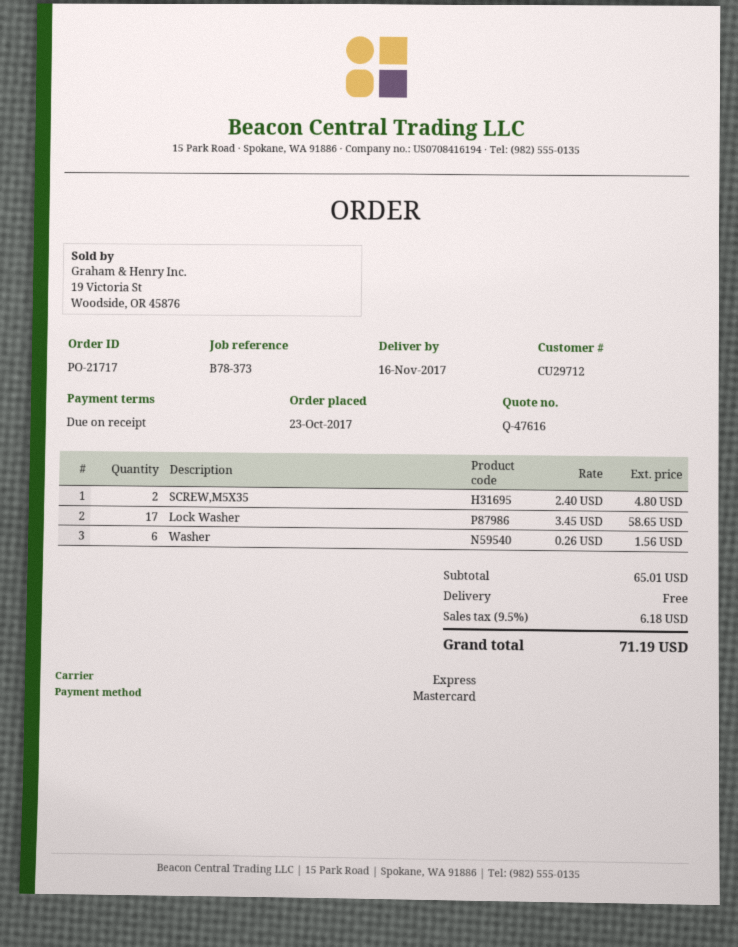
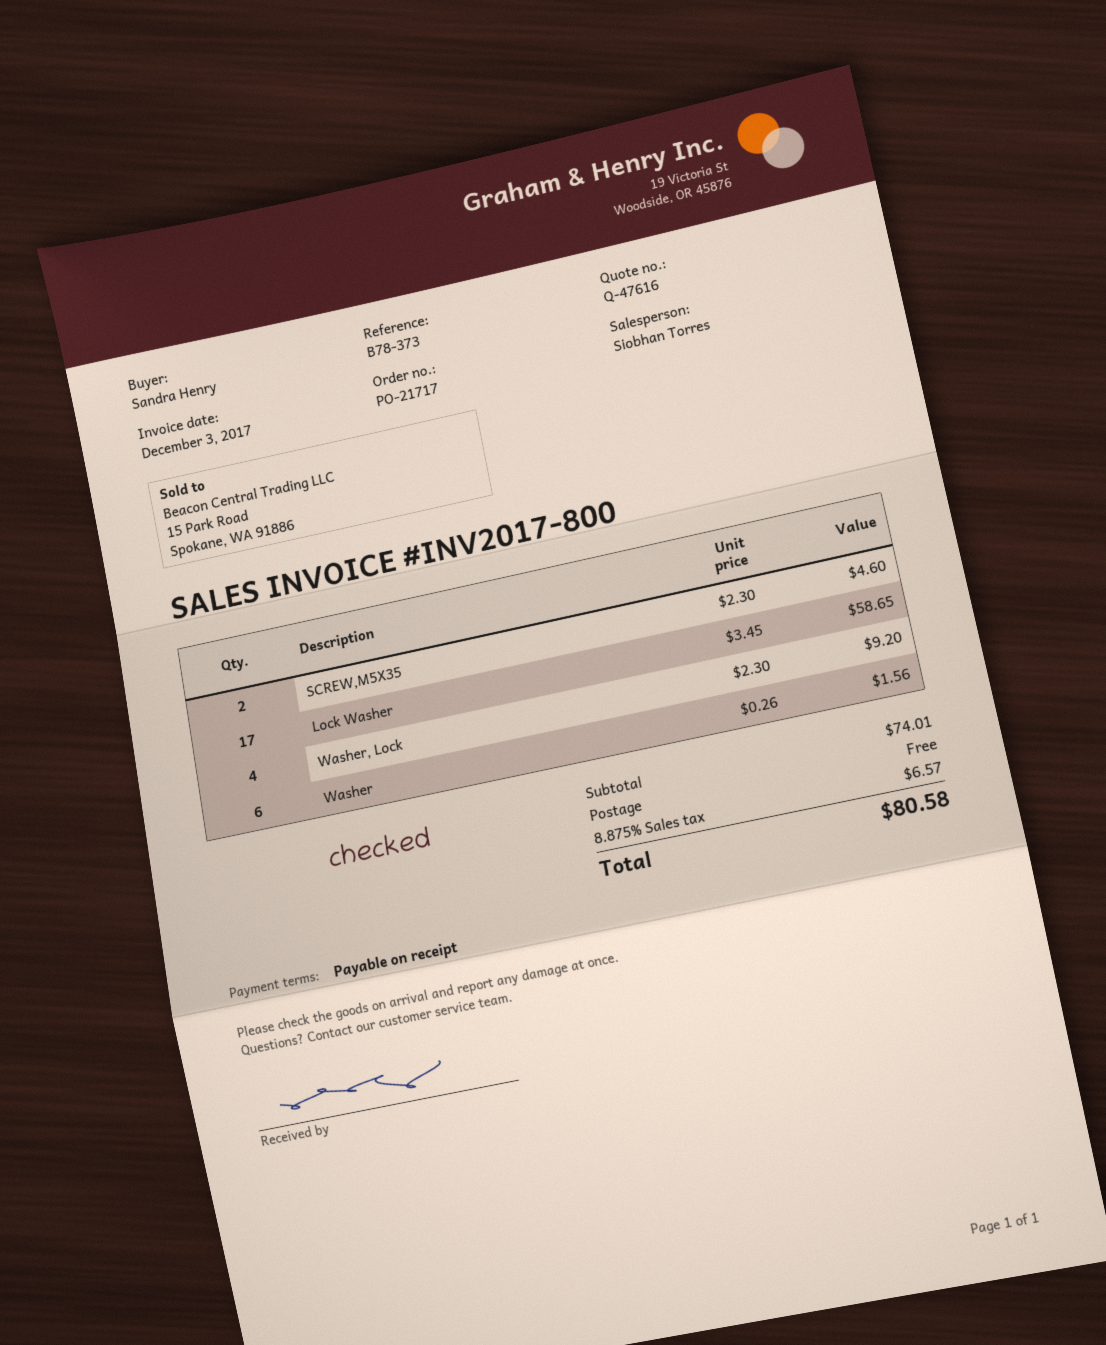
SCREW,M5X35: 2 x 2.40 = 4.80 -> 2 x 2.30 = 4.60
Washer, Lock: none -> 4 x 2.30 = 9.20
subtotal: 65.01 -> 74.01
tax: 9.5% = 6.18 -> 8.875% = 6.57
total: 71.19 -> 80.58

